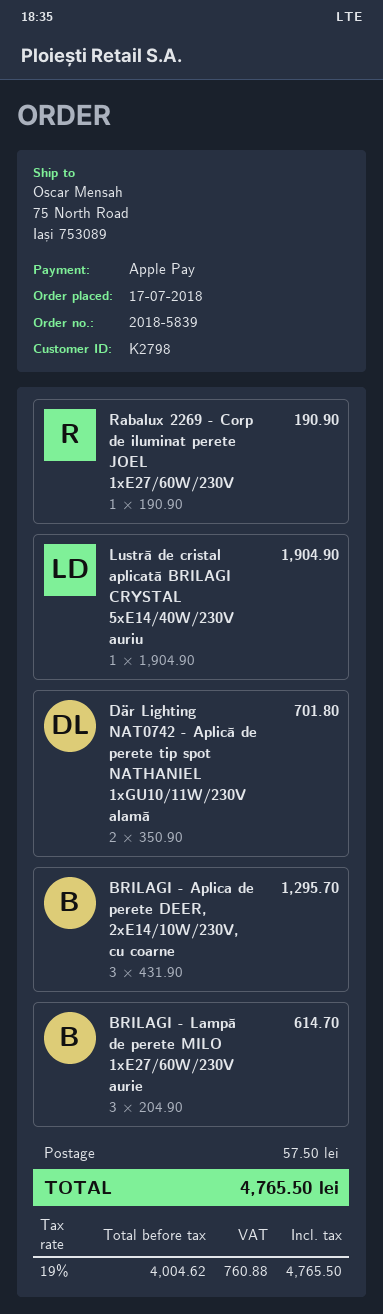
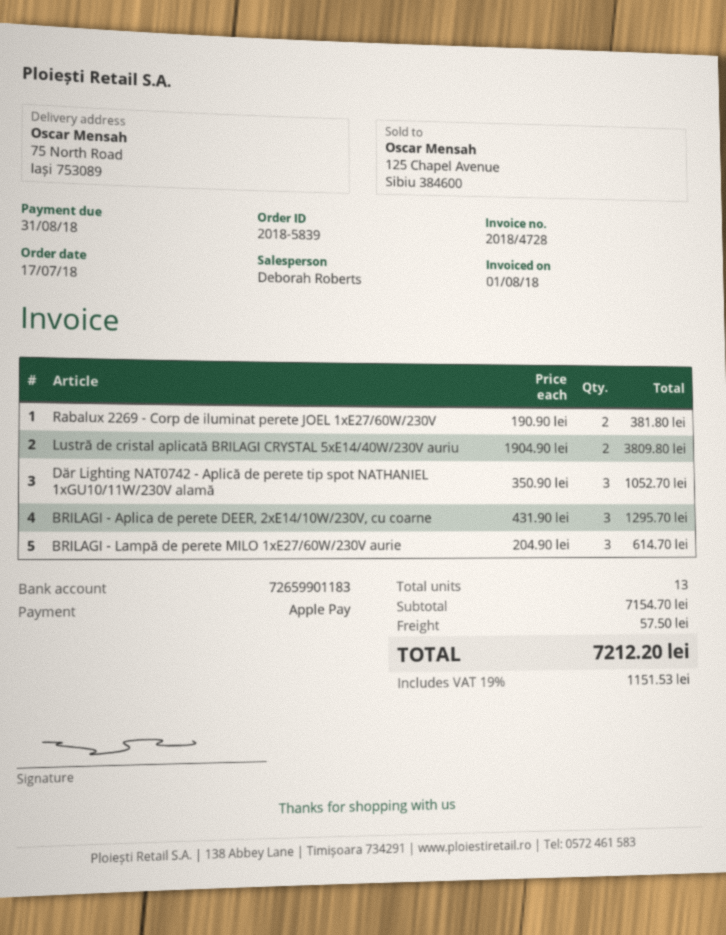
Rabalux 2269 - Corp de iluminat perete JOEL 1xE27/60W/230V: 1 x 190.90 = 190.90 -> 2 x 190.90 = 381.80
Lustră de cristal aplicată BRILAGI CRYSTAL 5xE14/40W/230V auriu: 1 x 1904.90 = 1904.90 -> 2 x 1904.90 = 3809.80
Där Lighting NAT0742 - Aplică de perete tip spot NATHANIEL 1xGU10/11W/230V alamă: 2 x 350.90 = 701.80 -> 3 x 350.90 = 1052.70
tax: 19% = 760.88 -> 19% = 1151.53
total: 4765.50 -> 7212.20

